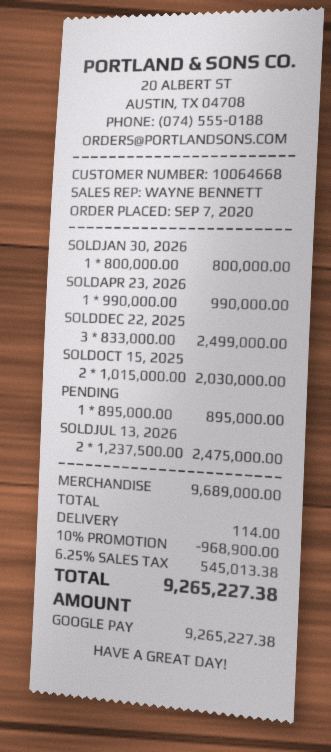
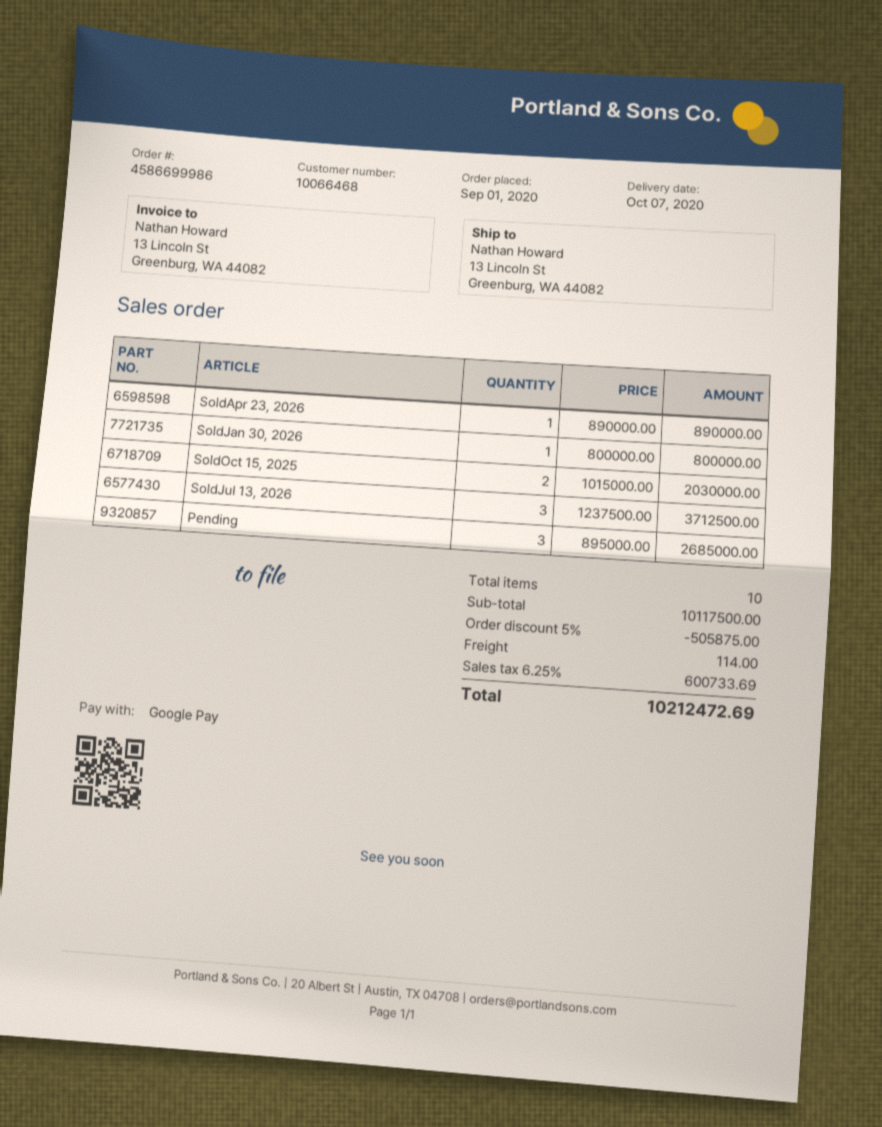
order date: 2020-09-07 -> 2020-09-01
customer number: 10064668 -> 10066468
SOLDAPR 23, 2026: 1 x 990000.00 = 990000.00 -> 1 x 890000.00 = 890000.00
SOLDDEC 22, 2025: 3 x 833000.00 = 2499000.00 -> none
PENDING: 1 x 895000.00 = 895000.00 -> 3 x 895000.00 = 2685000.00
SOLDJUL 13, 2026: 2 x 1237500.00 = 2475000.00 -> 3 x 1237500.00 = 3712500.00
subtotal: 9689000.00 -> 10117500.00
discount: 10% = 968900.00 -> 5% = 505875.00
tax: 6.25% = 545013.38 -> 6.25% = 600733.69
total: 9265227.38 -> 10212472.69

